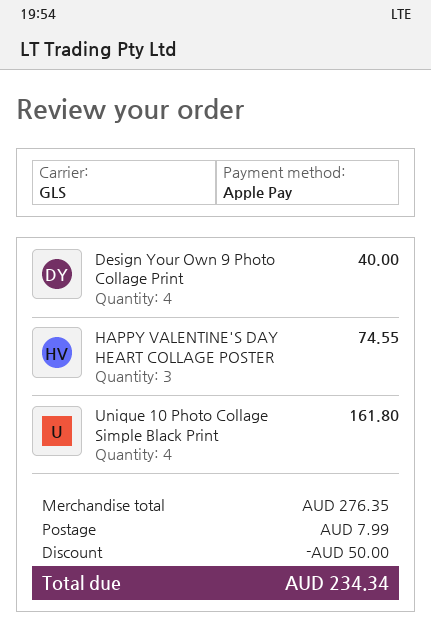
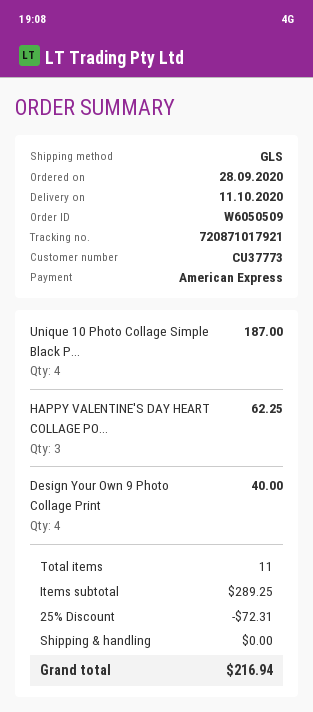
payment method: Apple Pay -> American Express
HAPPY VALENTINE'S DAY HEART COLLAGE POSTER: 3 for 74.55 -> 3 for 62.25
Unique 10 Photo Collage Simple Black Print: 4 for 161.80 -> 4 for 187.00
subtotal: 276.35 -> 289.25
discount: 50.00 -> 72.31
shipping: 7.99 -> 0.00
total: 234.34 -> 216.94

